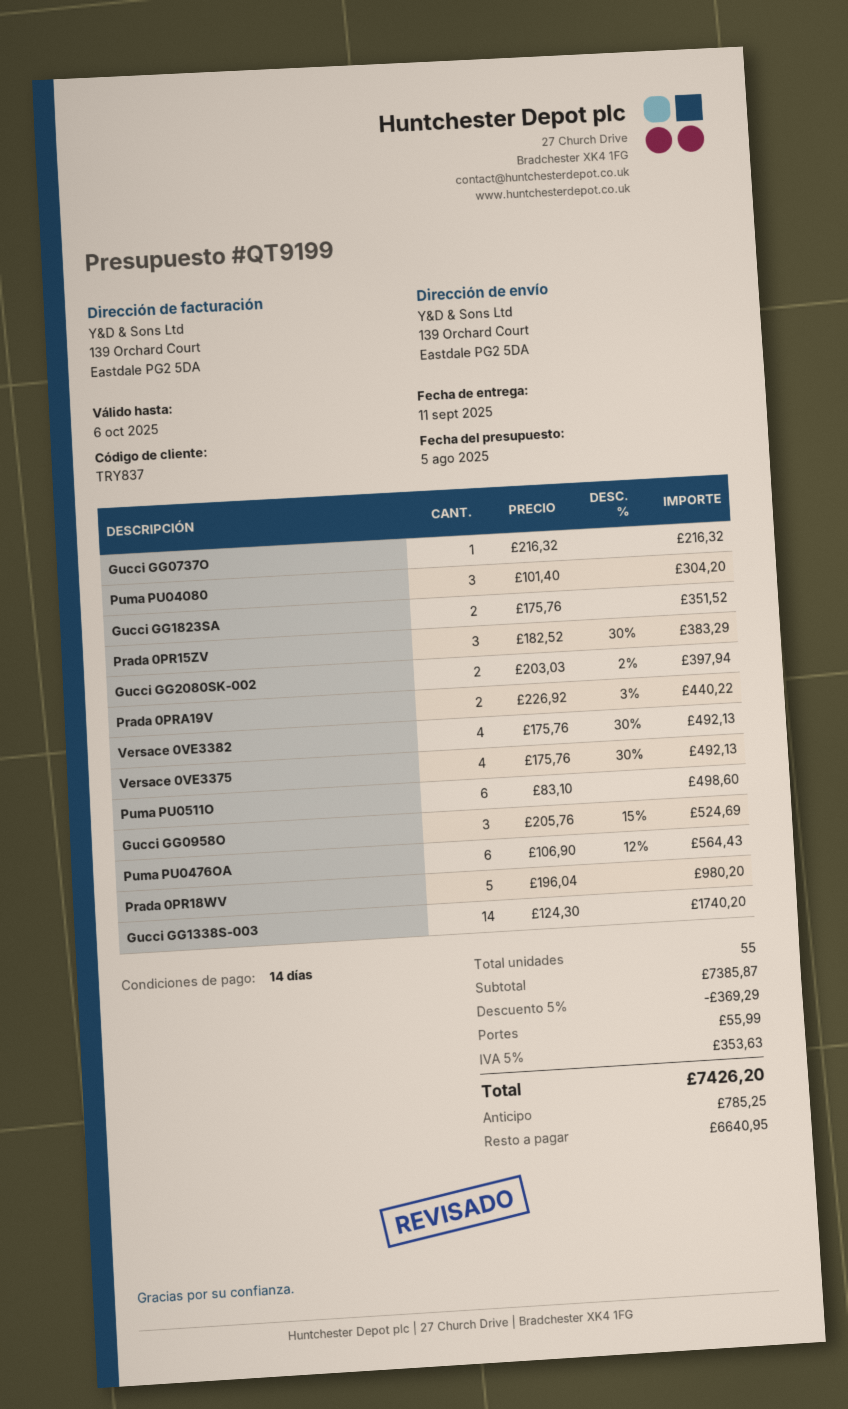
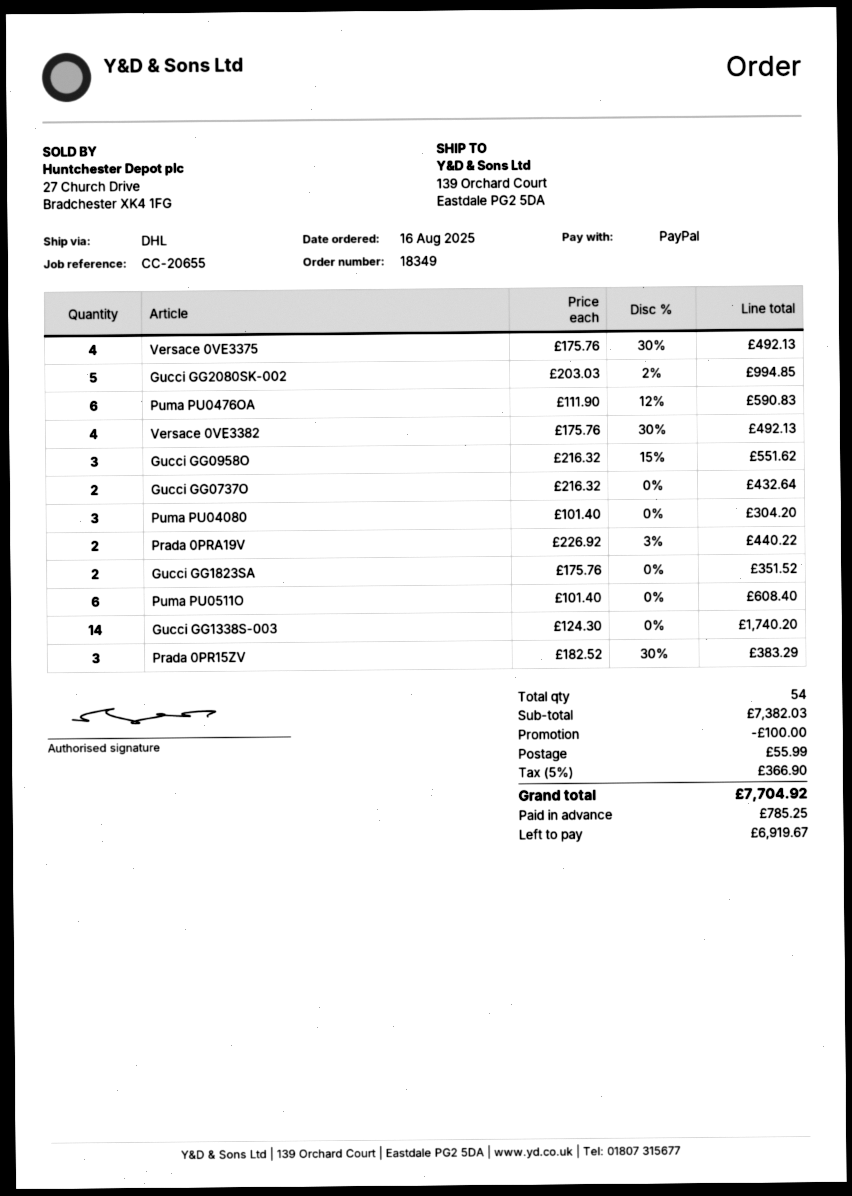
Gucci GG0737O: 1 x 216.32 = 216.32 -> 2 x 216.32 = 432.64
Gucci GG2080SK-002: 2 x 203.03 - 2% = 397.94 -> 5 x 203.03 - 2% = 994.85
Puma PU0511O: 6 x 83.10 = 498.60 -> 6 x 101.40 = 608.40
Gucci GG0958O: 3 x 205.76 - 15% = 524.69 -> 3 x 216.32 - 15% = 551.62
Puma PU0476OA: 6 x 106.90 - 12% = 564.43 -> 6 x 111.90 - 12% = 590.83
Prada 0PR18WV: 5 x 196.04 = 980.20 -> none
total quantity: 55 -> 54
subtotal: 7385.87 -> 7382.03
discount: 369.29 -> 100.00
tax: 5% = 353.63 -> 5% = 366.90
total: 7426.20 -> 7704.92
balance: 6640.95 -> 6919.67

